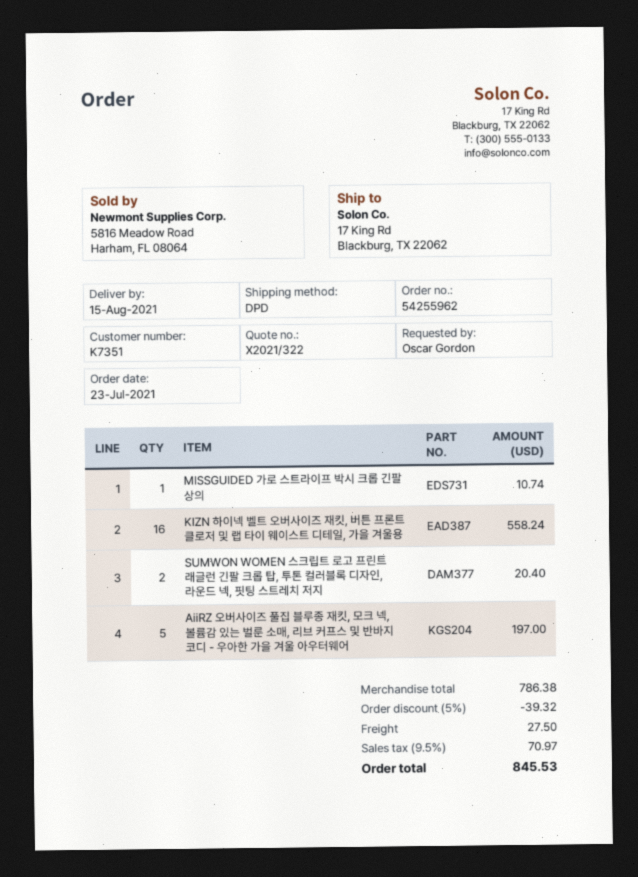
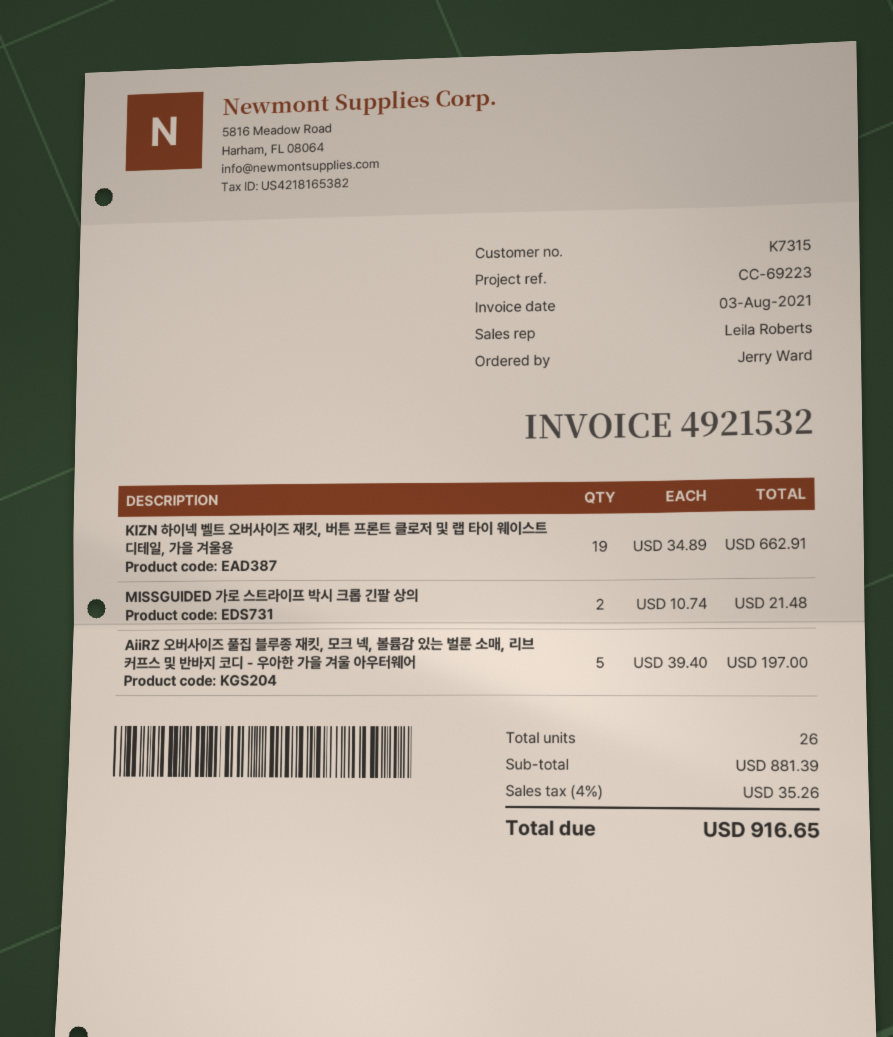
customer number: K7351 -> K7315
ordered by: Oscar Gordon -> Jerry Ward
MISSGUIDED 가로 스트라이프 박시 크롭 긴팔 상의: 1 for 10.74 -> 2 for 21.48
KIZN 하이넥 벨트 오버사이즈 재킷, 버튼 프론트 클로저 및 랩 타이 웨이스트 디테일, 가을 겨울용: 16 for 558.24 -> 19 for 662.91
SUMWON WOMEN 스크립트 로고 프린트 래글런 긴팔 크롭 탑, 투톤 컬러블록 디자인, 라운드 넥, 핏팅 스트레치 저지: 2 for 20.40 -> none
subtotal: 786.38 -> 881.39
discount: 5% = 39.32 -> none
shipping: 27.50 -> none
tax: 9.5% = 70.97 -> 4% = 35.26
total: 845.53 -> 916.65

